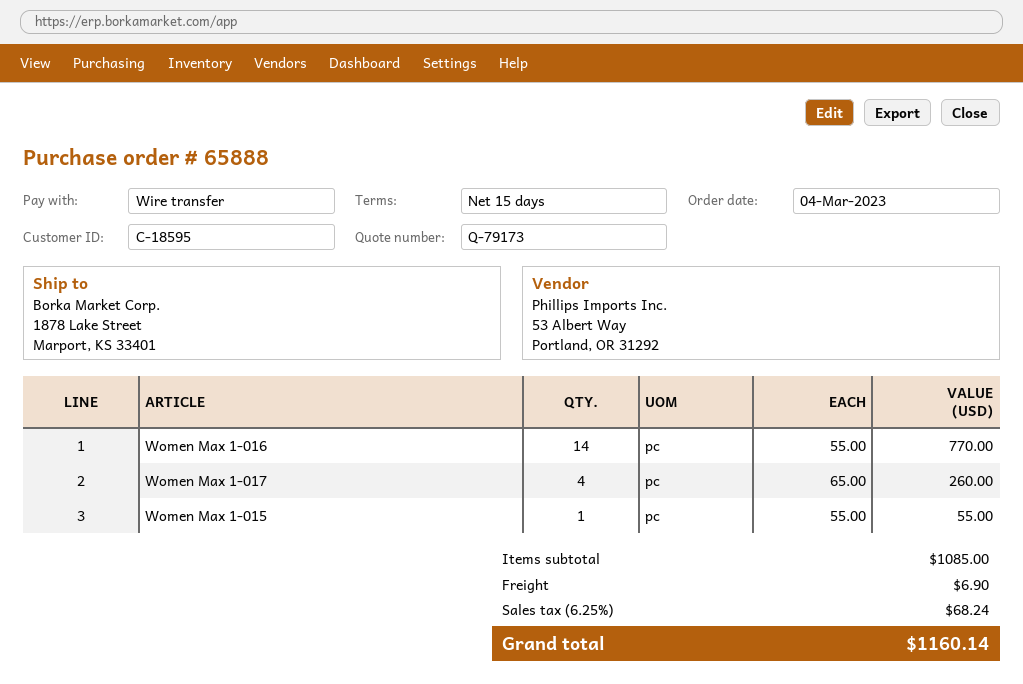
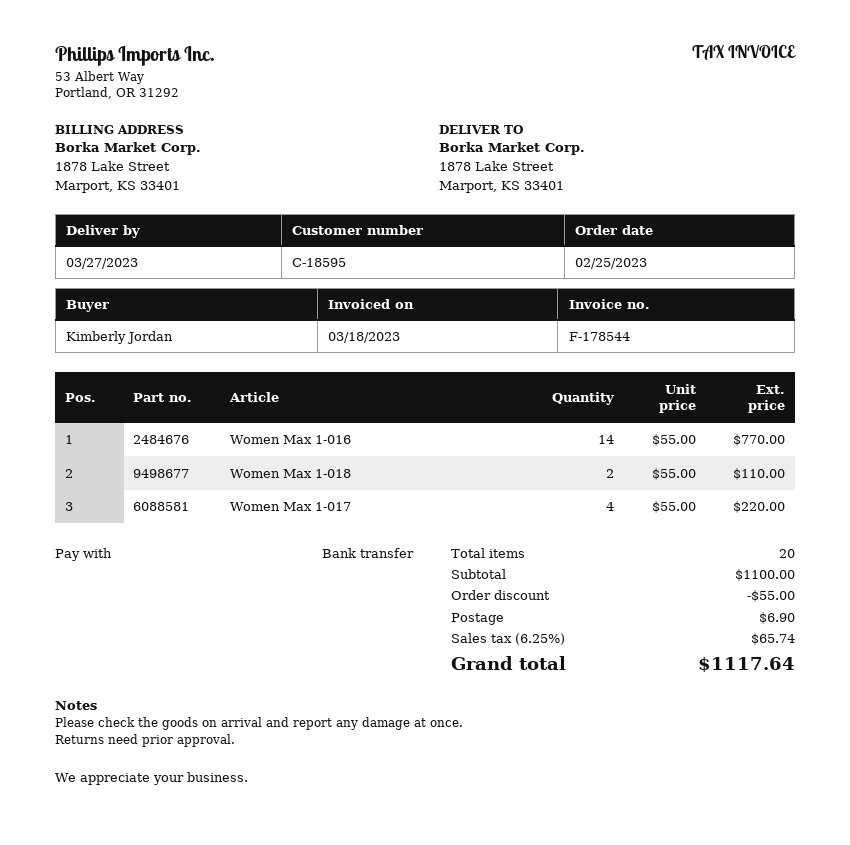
order date: 2023-03-04 -> 2023-02-25
Women Max 1-017: 4 x 65.00 = 260.00 -> 4 x 55.00 = 220.00
Women Max 1-015: 1 x 55.00 = 55.00 -> none
Women Max 1-018: none -> 2 x 55.00 = 110.00
subtotal: 1085.00 -> 1100.00
discount: none -> 55.00
tax: 6.25% = 68.24 -> 6.25% = 65.74
total: 1160.14 -> 1117.64

